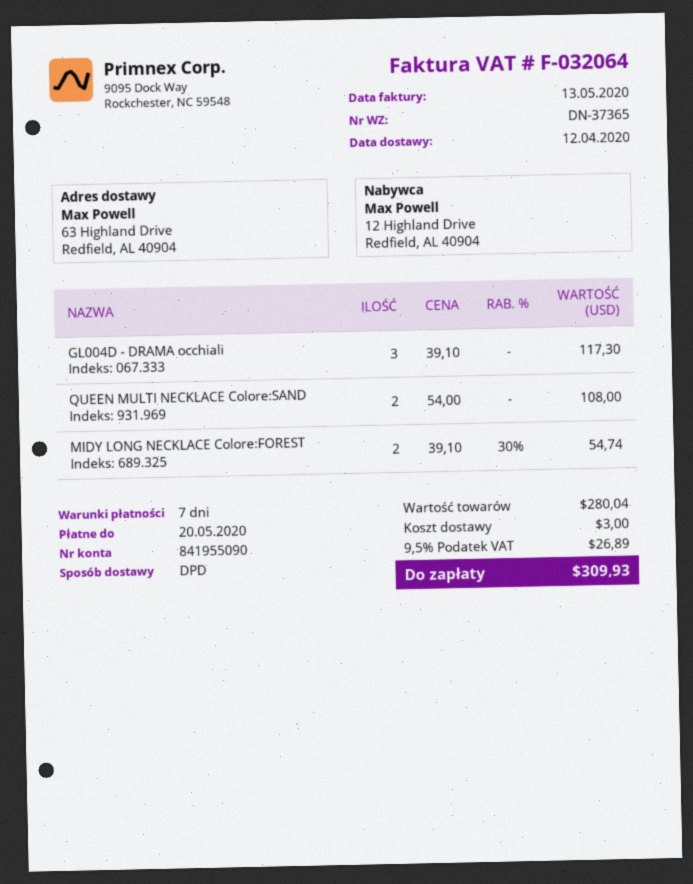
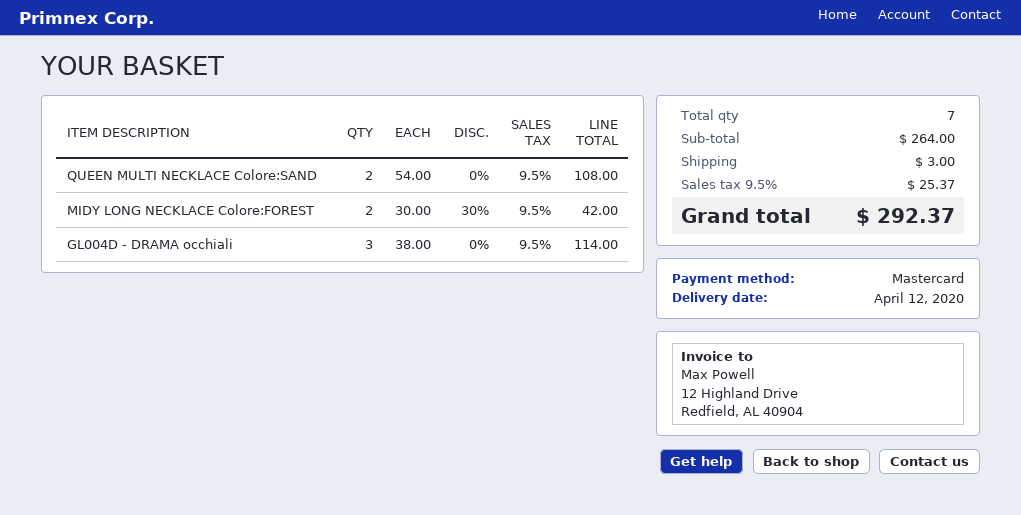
GL004D - DRAMA occhiali: 3 x 39.10 = 117.30 -> 3 x 38.00 = 114.00
MIDY LONG NECKLACE Colore:FOREST: 2 x 39.10 - 30% = 54.74 -> 2 x 30.00 - 30% = 42.00
subtotal: 280.04 -> 264.00
tax: 9.5% = 26.89 -> 9.5% = 25.37
total: 309.93 -> 292.37

